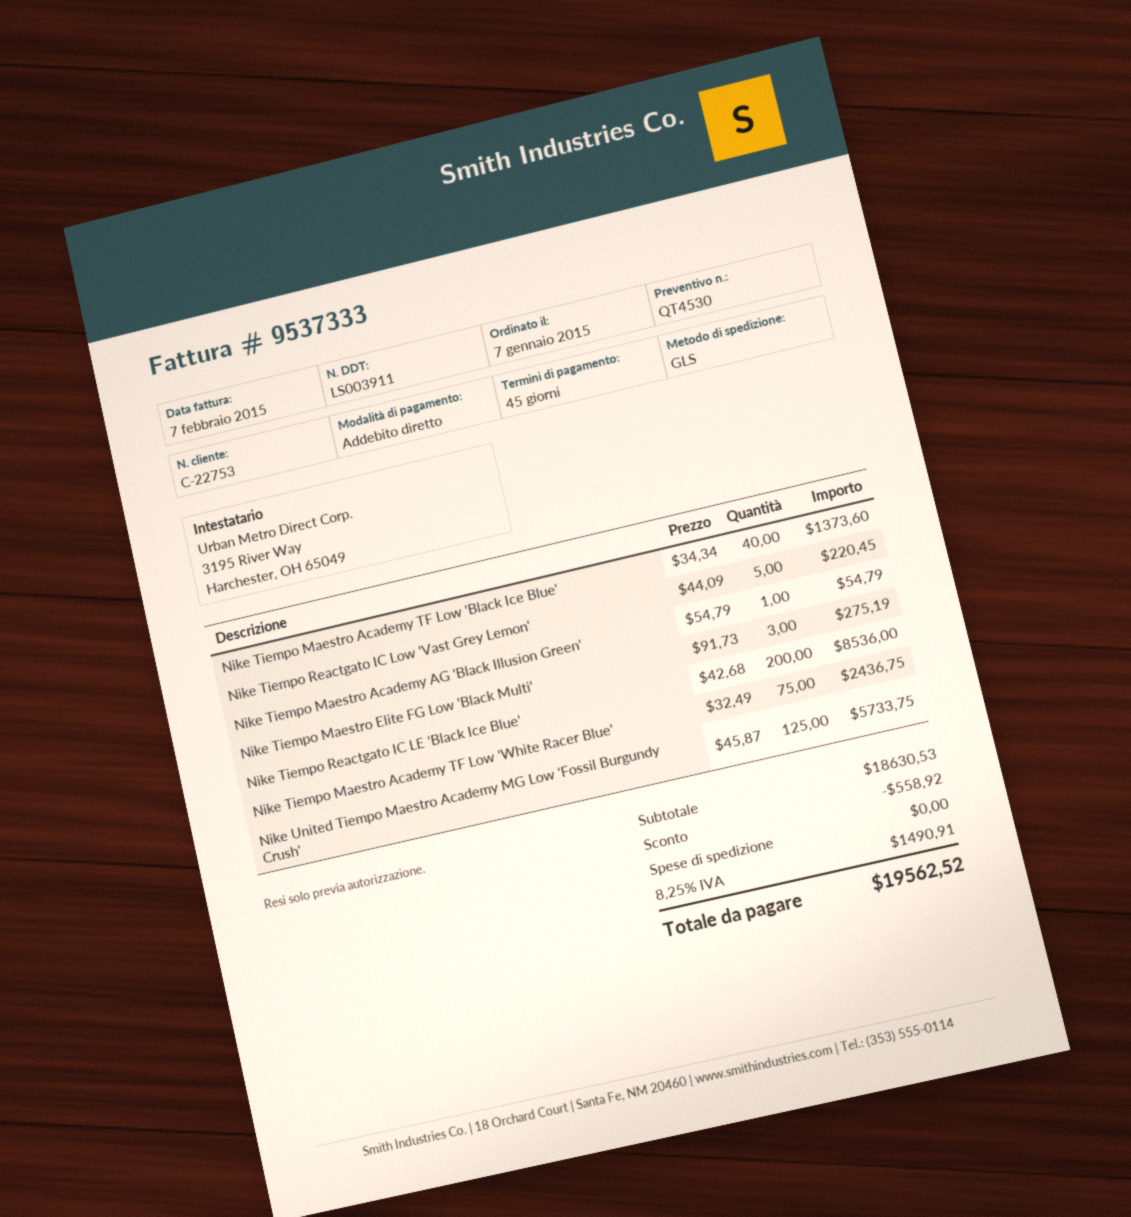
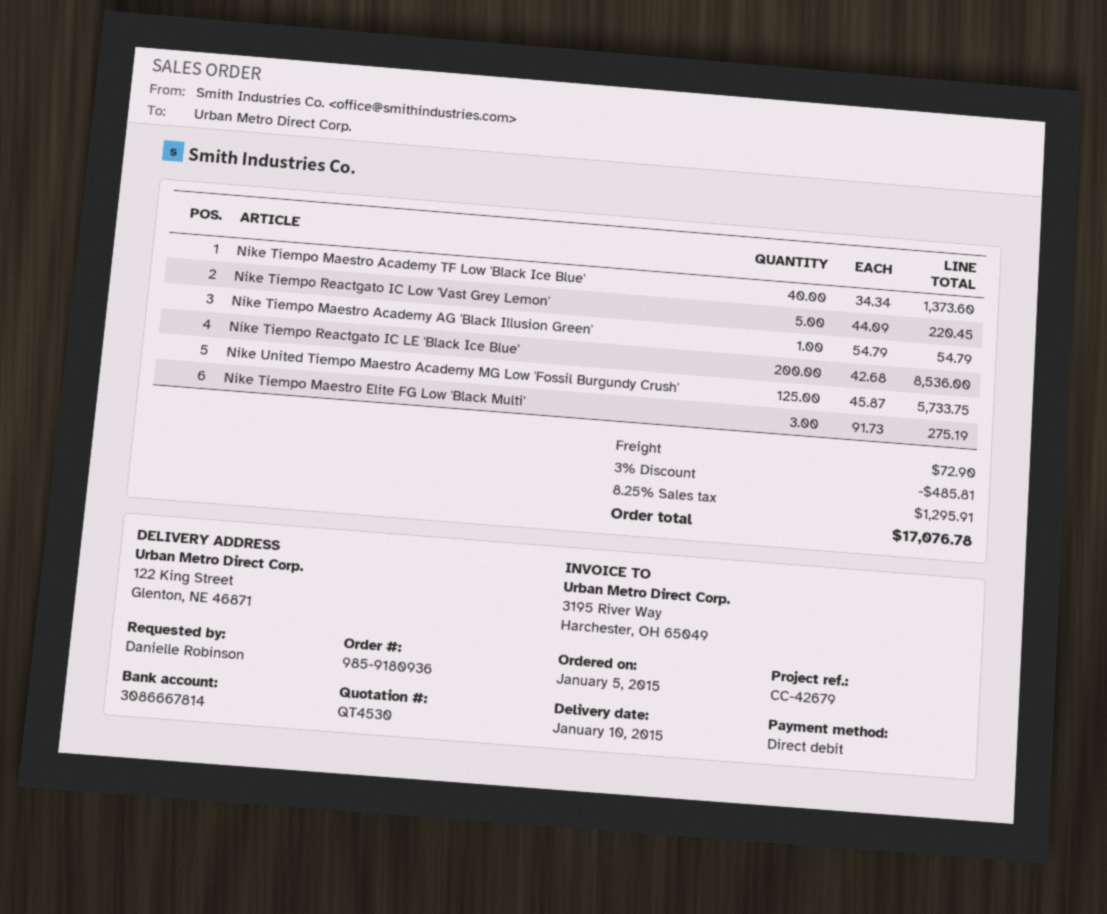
order date: 2015-01-07 -> 2015-01-05
Nike Tiempo Maestro Academy TF Low 'White Racer Blue': 75 x 32.49 = 2436.75 -> none
discount: 558.92 -> 485.81
shipping: 0.00 -> 72.90
tax: 8.25% = 1490.91 -> 8.25% = 1295.91
total: 19562.52 -> 17076.78

